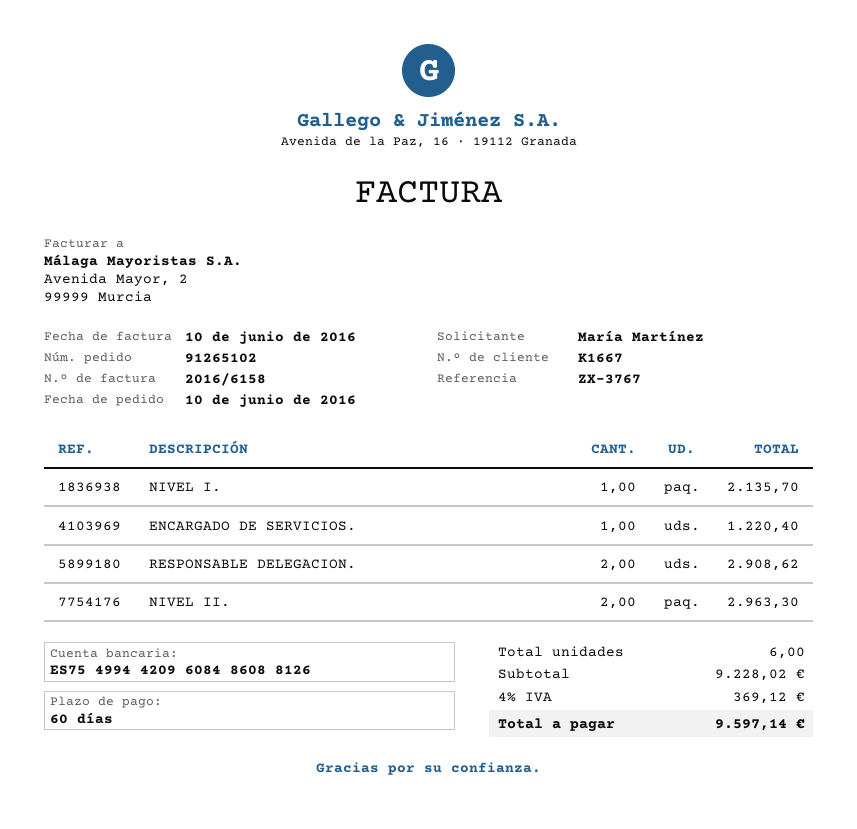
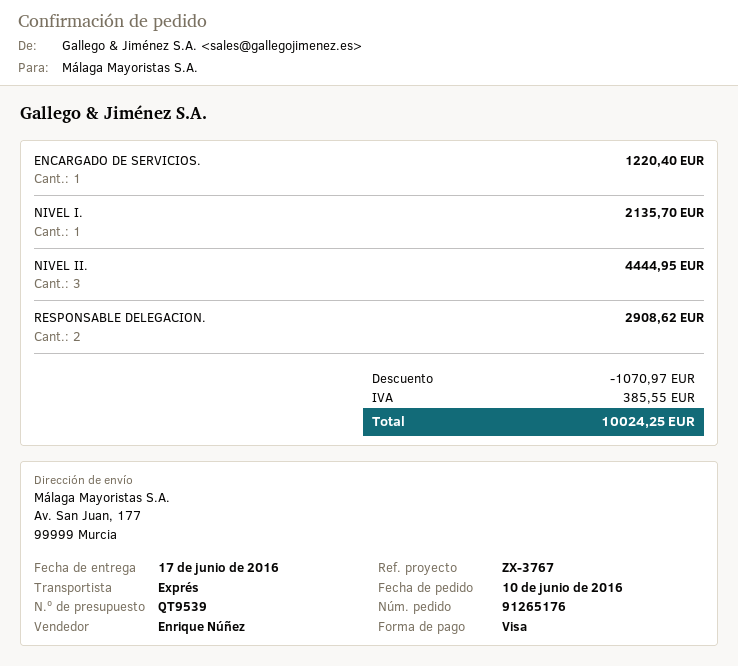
order number: 91265102 -> 91265176
NIVEL II.: 2 for 2963.30 -> 3 for 4444.95
discount: none -> 1070.97
tax: 369.12 -> 385.55
total: 9597.14 -> 10024.25

